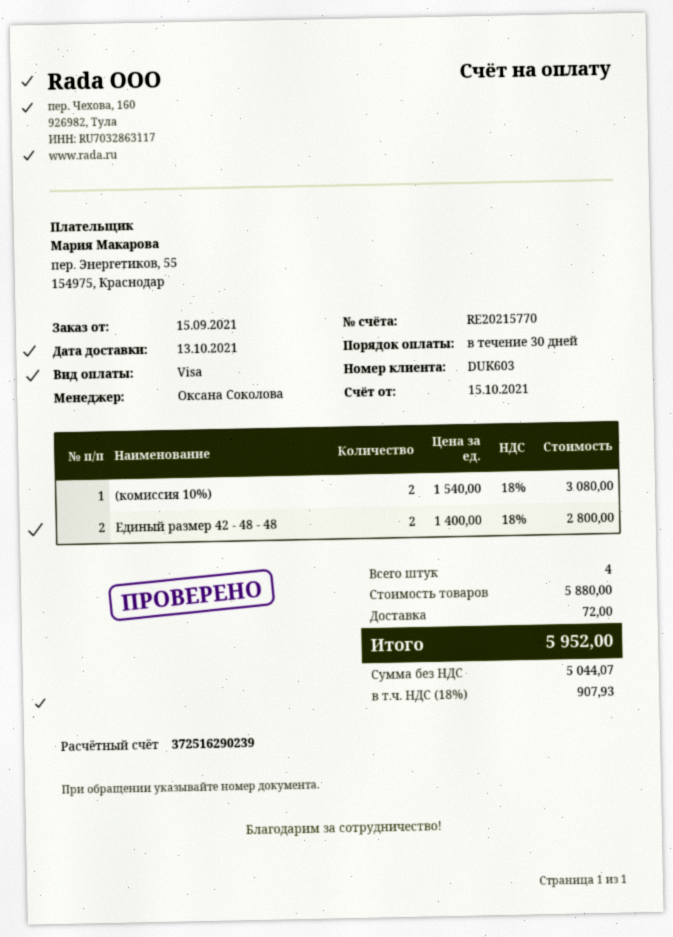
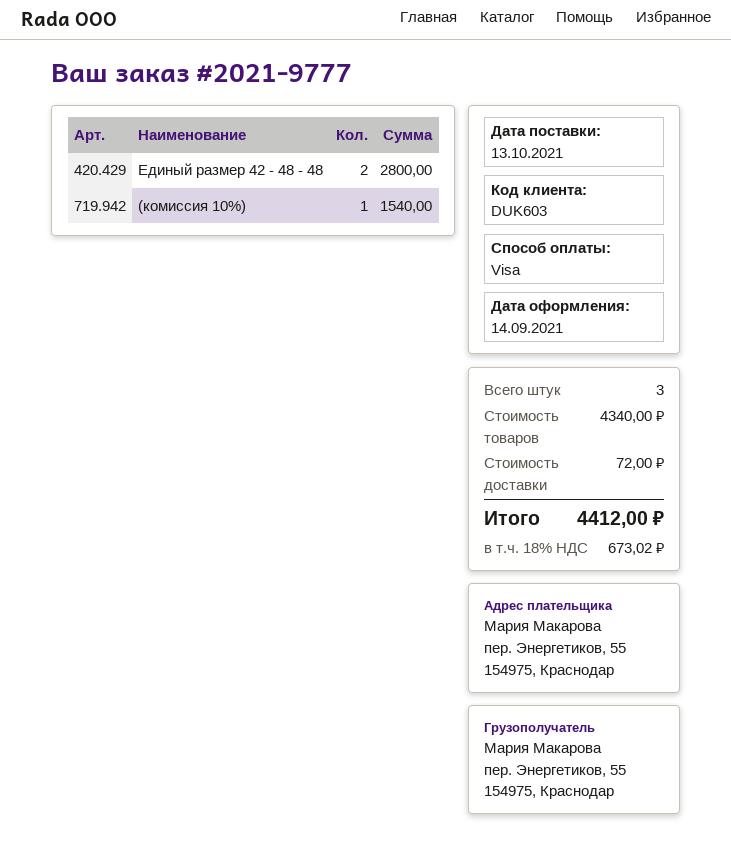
order date: 2021-09-15 -> 2021-09-14
(комиссия 10%): 2 for 3080.00 -> 1 for 1540.00
total quantity: 4 -> 3
subtotal: 5880.00 -> 4340.00
tax: 18% = 907.93 -> 18% = 673.02
total: 5952.00 -> 4412.00

